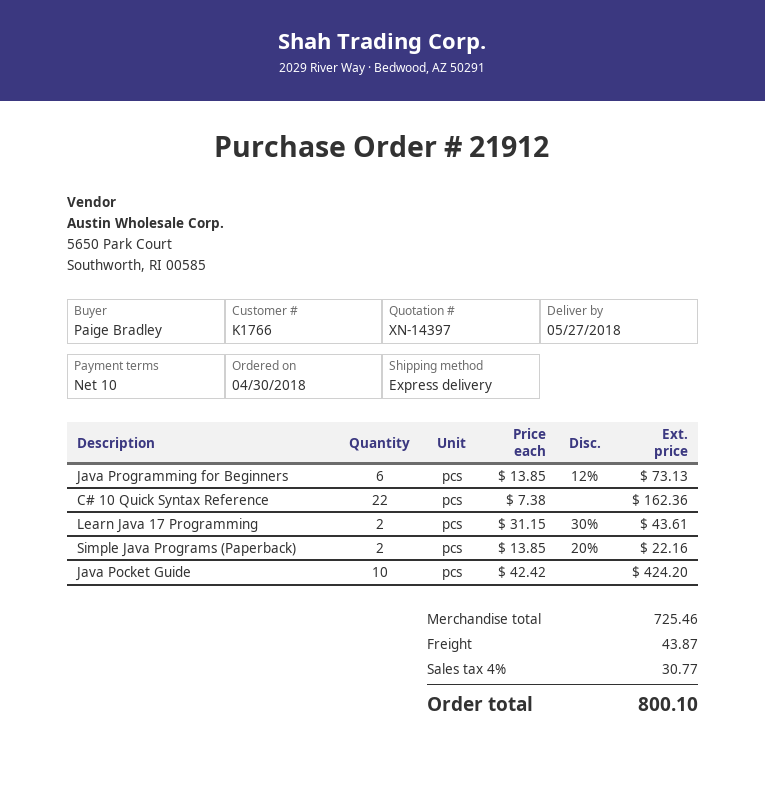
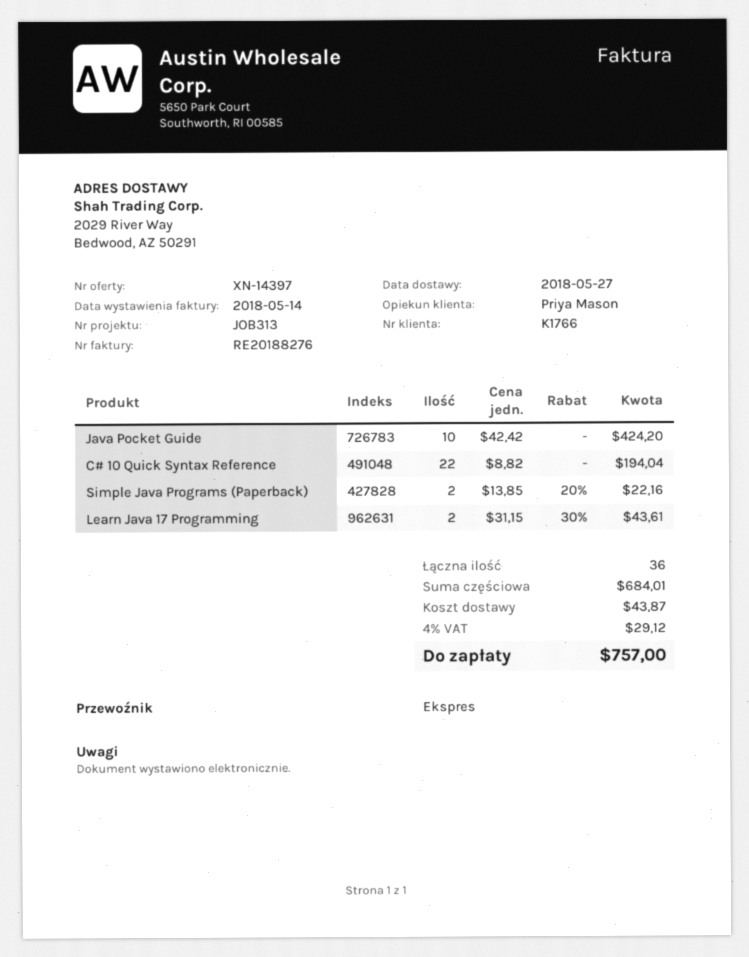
Java Programming for Beginners: 6 x 13.85 - 12% = 73.13 -> none
C# 10 Quick Syntax Reference: 22 x 7.38 = 162.36 -> 22 x 8.82 = 194.04
subtotal: 725.46 -> 684.01
tax: 4% = 30.77 -> 4% = 29.12
total: 800.10 -> 757.00

